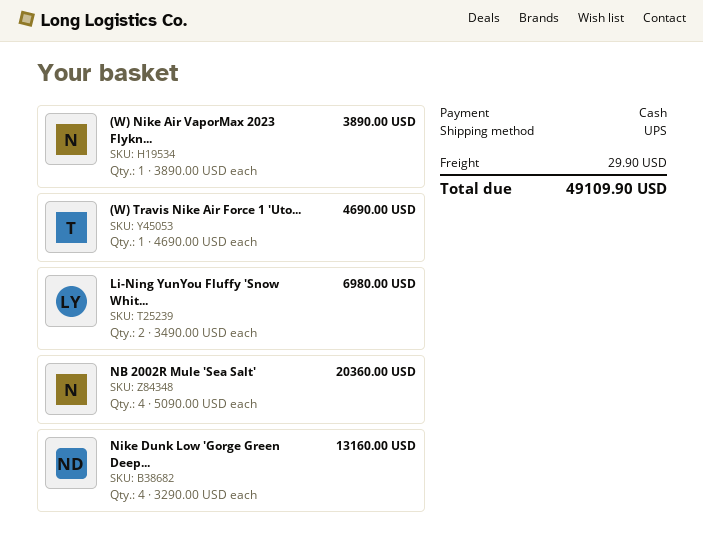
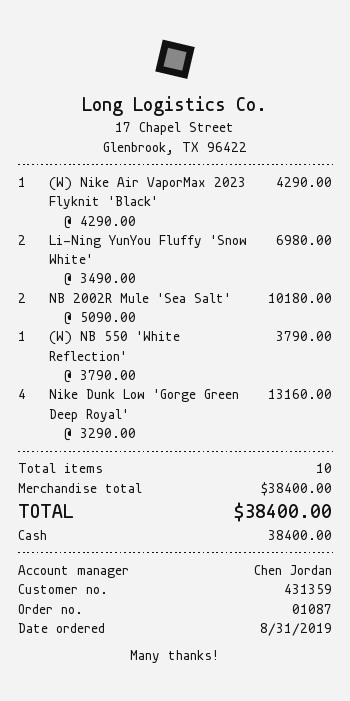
(W) Nike Air VaporMax 2023 Flykn...: 1 x 3890.00 = 3890.00 -> 1 x 4290.00 = 4290.00
(W) Travis Nike Air Force 1 'Uto...: 1 x 4690.00 = 4690.00 -> none
NB 2002R Mule 'Sea Salt': 4 x 5090.00 = 20360.00 -> 2 x 5090.00 = 10180.00
(W) NB 550 'White Reflection': none -> 1 x 3790.00 = 3790.00
shipping: 29.90 -> none
total: 49109.90 -> 38400.00

